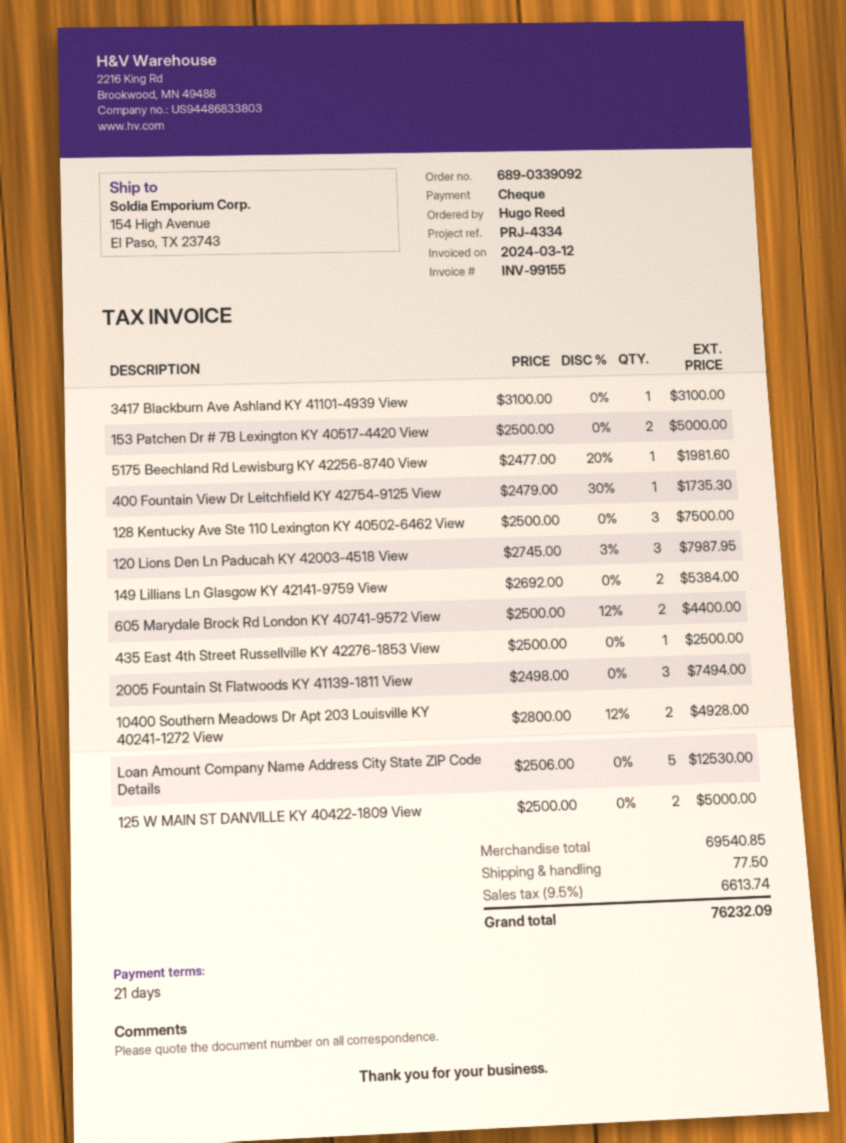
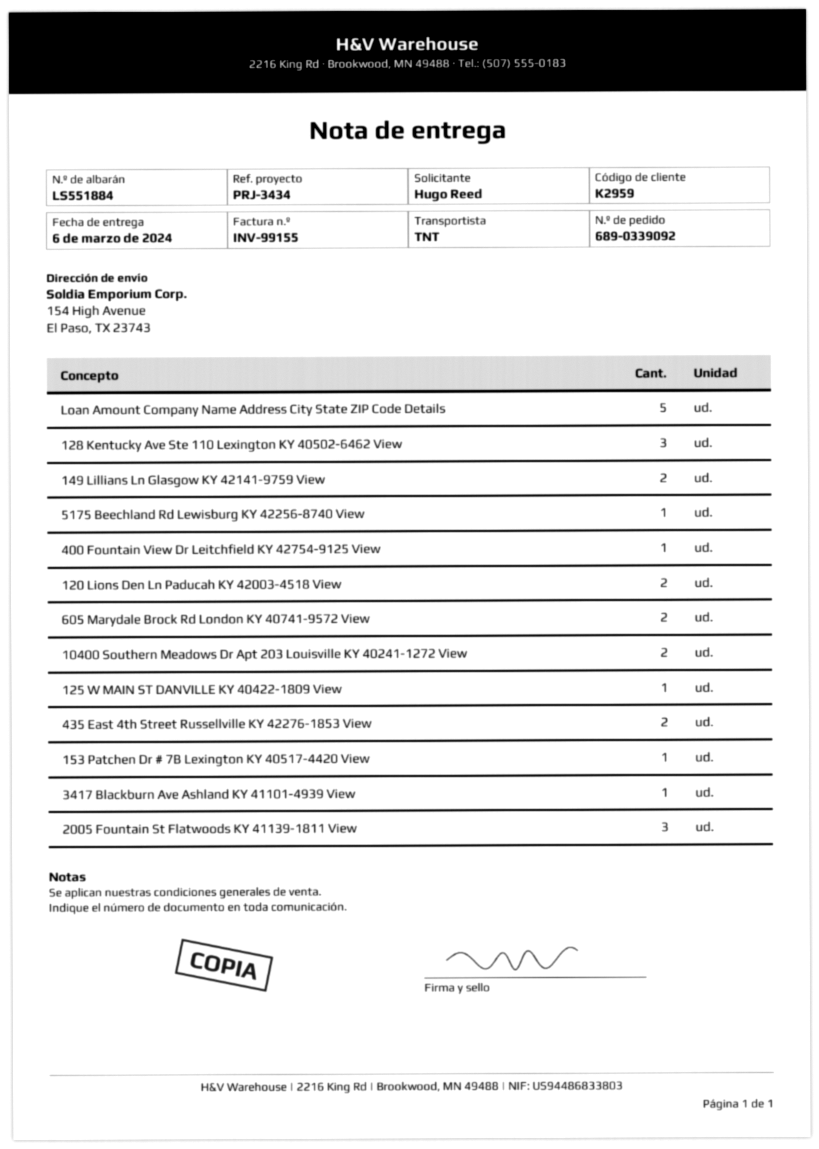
reference: PRJ-4334 -> PRJ-3434
153 Patchen Dr # 7B Lexington KY 40517-4420 View: 2 -> 1
120 Lions Den Ln Paducah KY 42003-4518 View: 3 -> 2
435 East 4th Street Russellville KY 42276-1853 View: 1 -> 2
125 W MAIN ST DANVILLE KY 40422-1809 View: 2 -> 1

